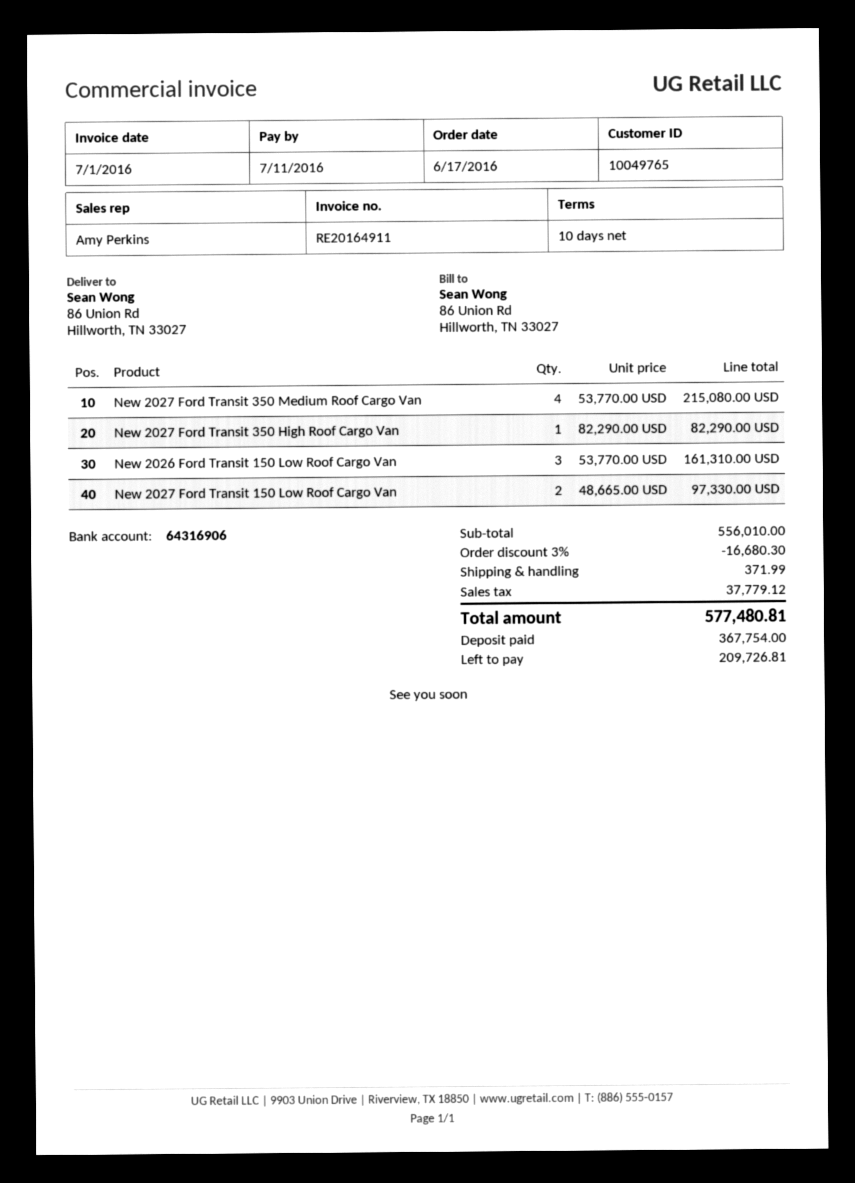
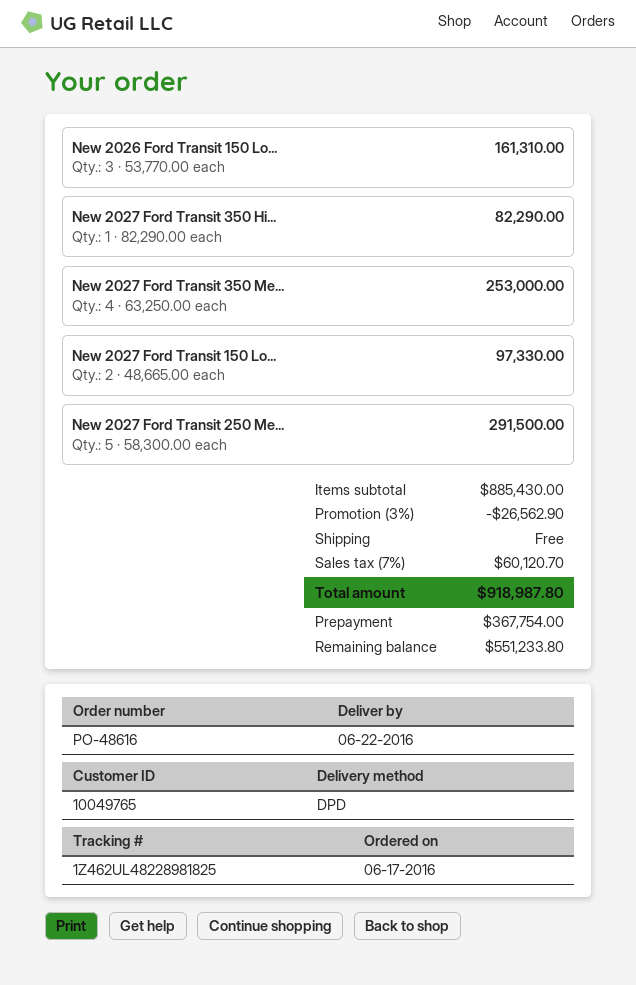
New 2027 Ford Transit 350 Medium Roof Cargo Van: 4 x 53770.00 = 215080.00 -> 4 x 63250.00 = 253000.00
New 2027 Ford Transit 250 Me...: none -> 5 x 58300.00 = 291500.00
subtotal: 556010.00 -> 885430.00
discount: 3% = 16680.30 -> 3% = 26562.90
shipping: 371.99 -> 0.00
tax: 37779.12 -> 60120.70
total: 577480.81 -> 918987.80
balance: 209726.81 -> 551233.80

